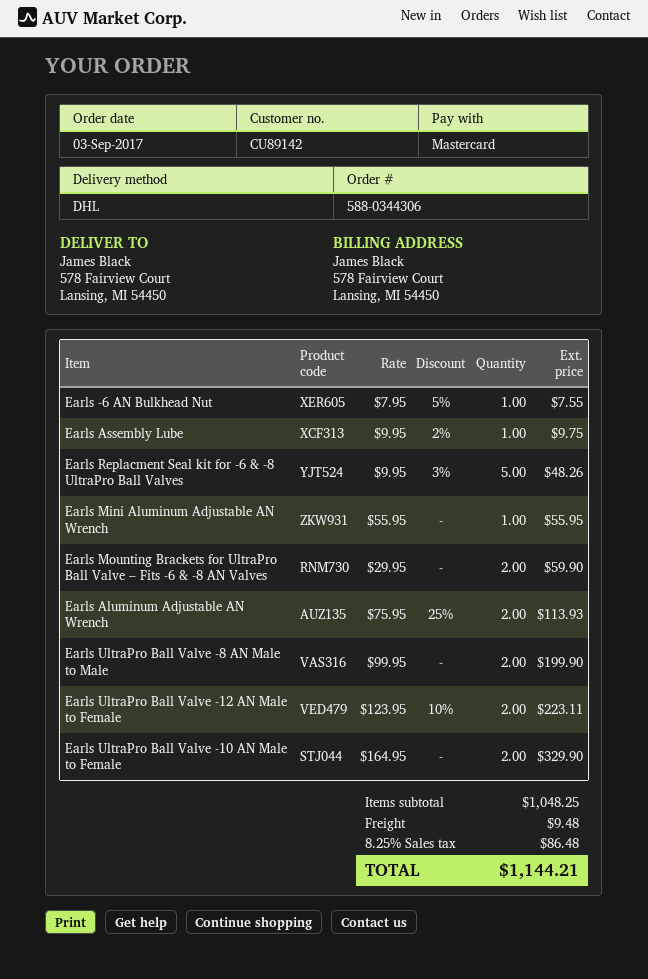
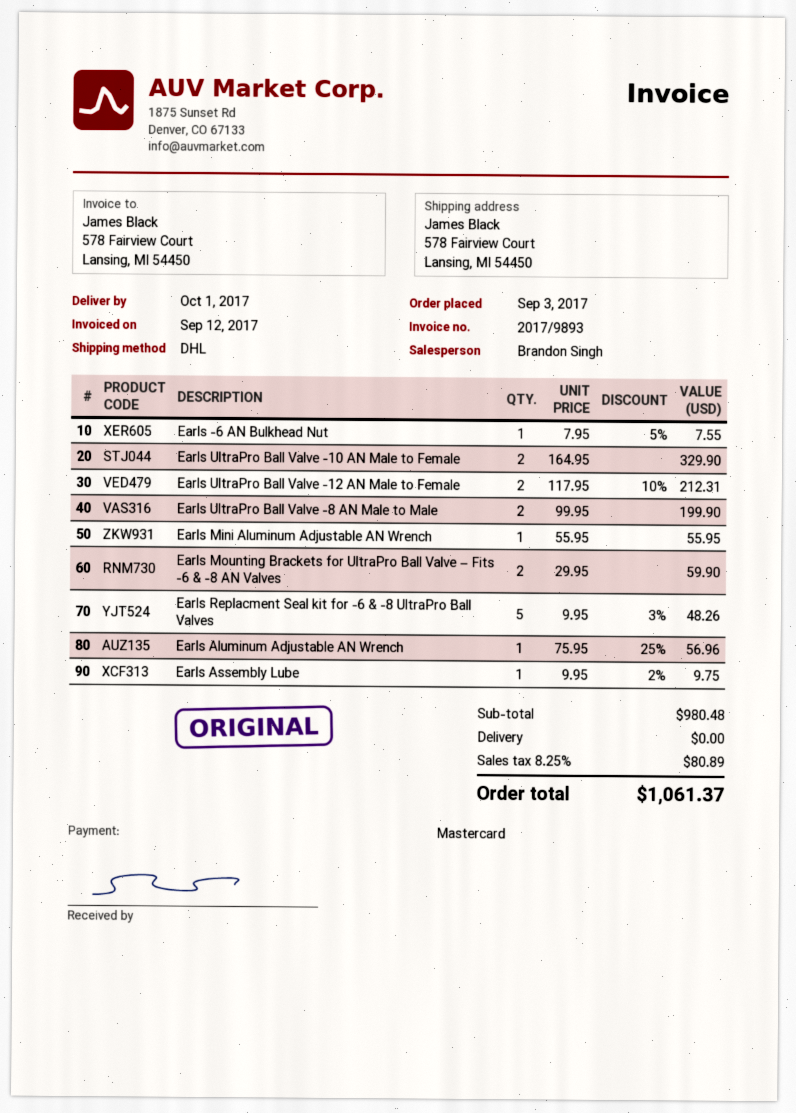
Earls Aluminum Adjustable AN Wrench: 2 x 75.95 - 25% = 113.93 -> 1 x 75.95 - 25% = 56.96
Earls UltraPro Ball Valve -12 AN Male to Female: 2 x 123.95 - 10% = 223.11 -> 2 x 117.95 - 10% = 212.31
subtotal: 1048.25 -> 980.48
shipping: 9.48 -> 0.00
tax: 8.25% = 86.48 -> 8.25% = 80.89
total: 1144.21 -> 1061.37

